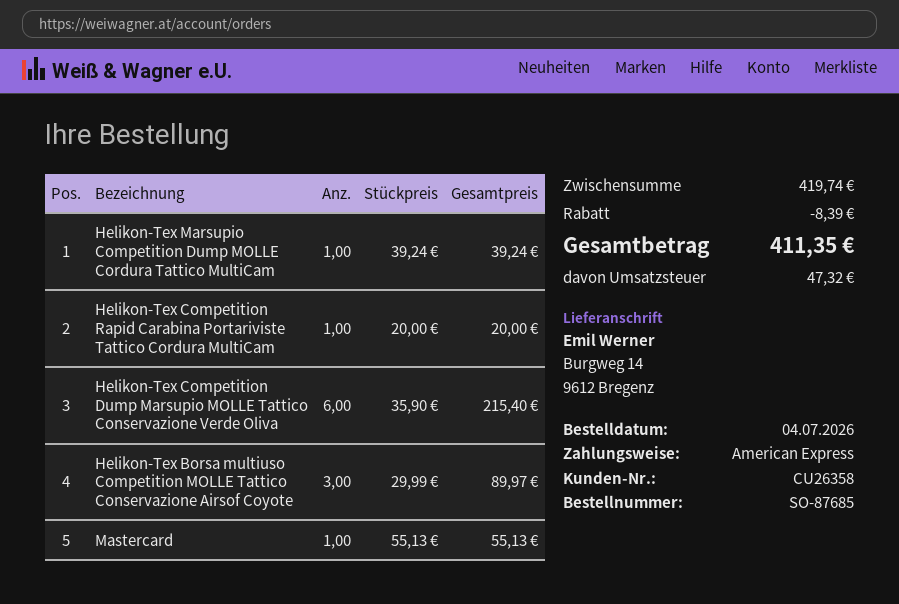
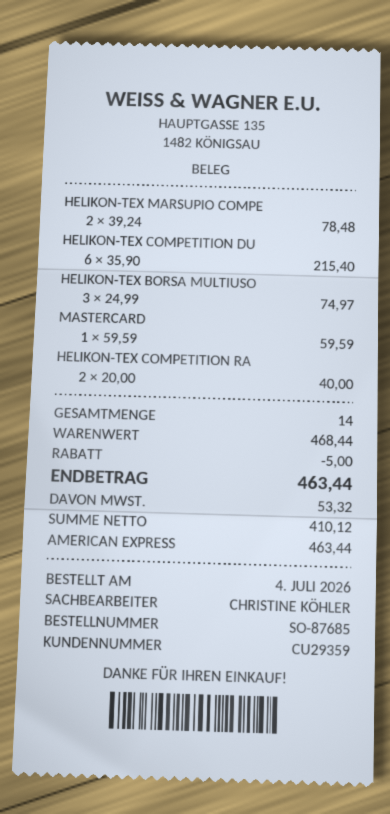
customer number: CU26358 -> CU29359
Helikon-Tex Marsupio Competition Dump MOLLE Cordura Tattico MultiCam: 1 x 39.24 = 39.24 -> 2 x 39.24 = 78.48
Helikon-Tex Competition Rapid Carabina Portariviste Tattico Cordura MultiCam: 1 x 20.00 = 20.00 -> 2 x 20.00 = 40.00
Helikon-Tex Borsa multiuso Competition MOLLE Tattico Conservazione Airsof Coyote: 3 x 29.99 = 89.97 -> 3 x 24.99 = 74.97
Mastercard: 1 x 55.13 = 55.13 -> 1 x 59.59 = 59.59
subtotal: 419.74 -> 468.44
discount: 8.39 -> 5.00
tax: 47.32 -> 53.32
total: 411.35 -> 463.44

